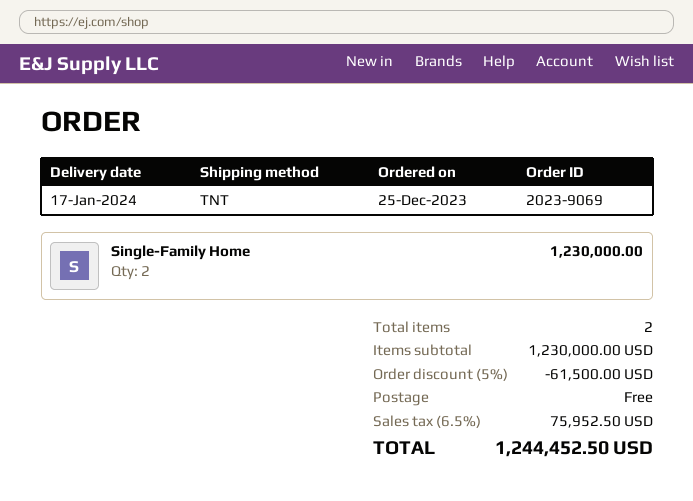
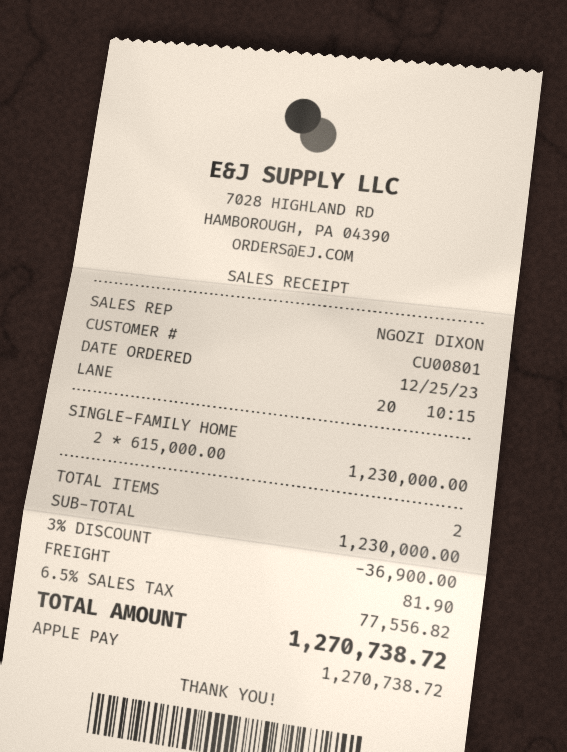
discount: 5% = 61500.00 -> 3% = 36900.00
shipping: 0.00 -> 81.90
tax: 6.5% = 75952.50 -> 6.5% = 77556.82
total: 1244452.50 -> 1270738.72

